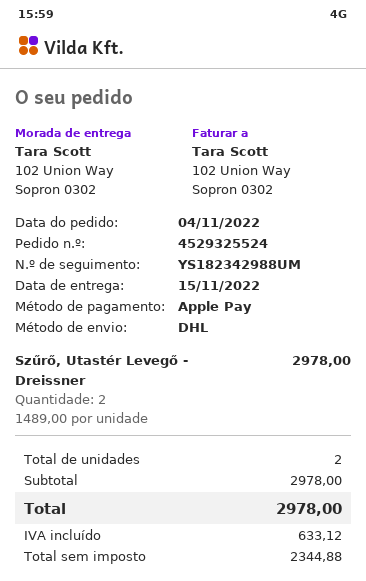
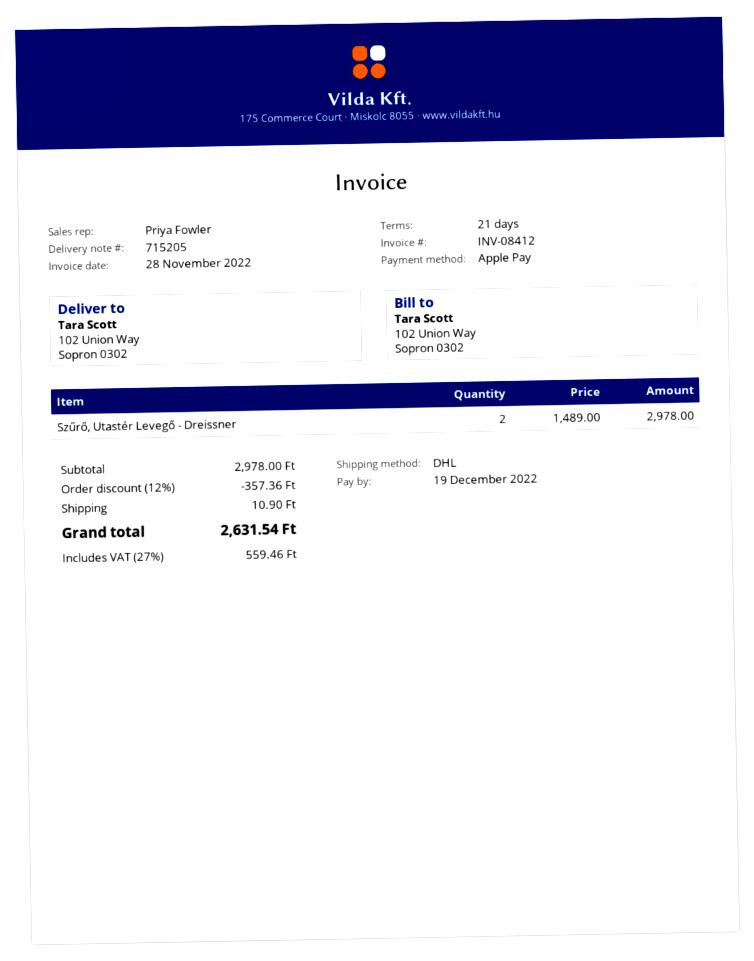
discount: none -> 12% = 357.36
shipping: none -> 10.90
tax: 633.12 -> 559.46
total: 2978.00 -> 2631.54

